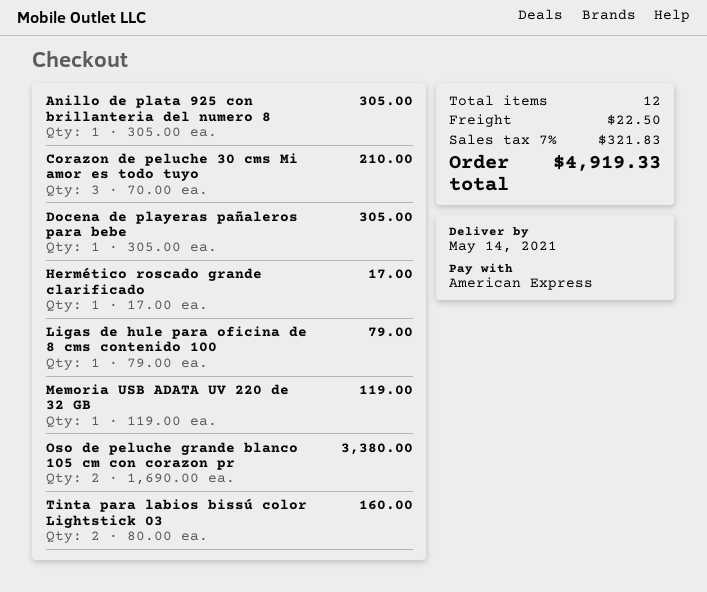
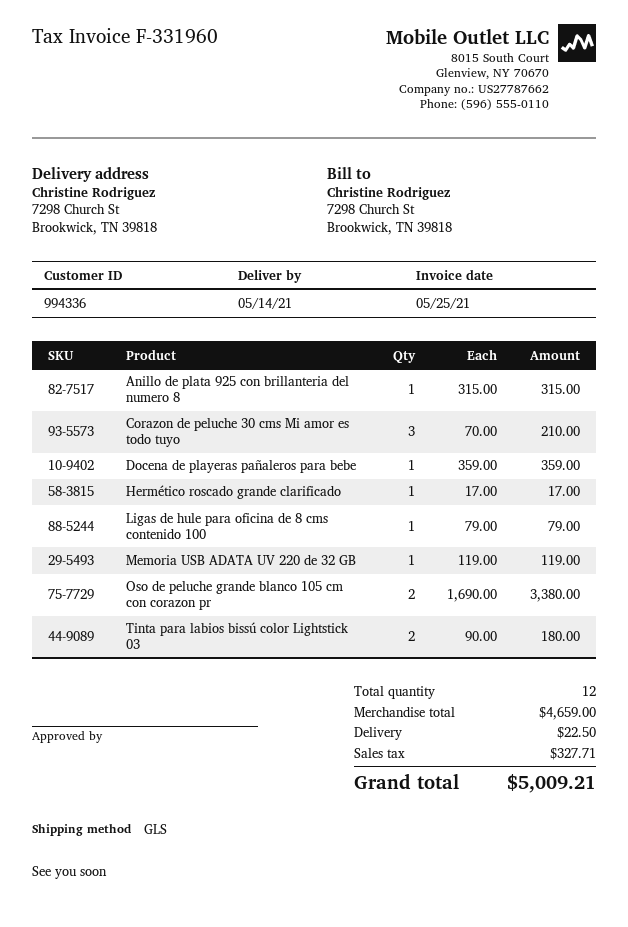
Anillo de plata 925 con brillanteria del numero 8: 1 x 305.00 = 305.00 -> 1 x 315.00 = 315.00
Docena de playeras pañaleros para bebe: 1 x 305.00 = 305.00 -> 1 x 359.00 = 359.00
Tinta para labios bissú color Lightstick 03: 2 x 80.00 = 160.00 -> 2 x 90.00 = 180.00
tax: 321.83 -> 327.71
total: 4919.33 -> 5009.21

